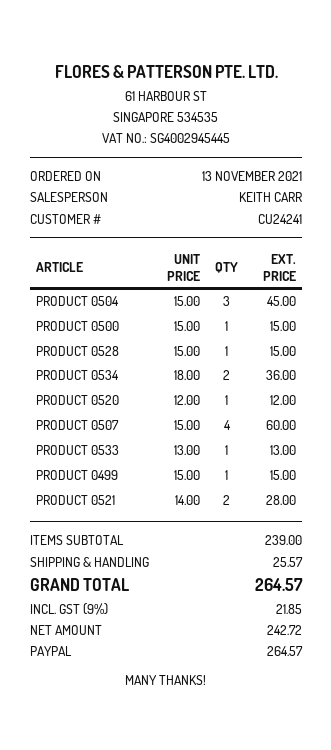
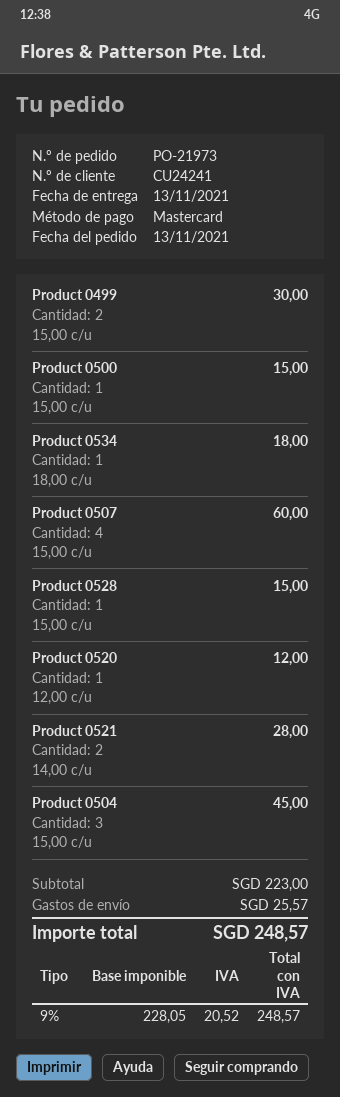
payment method: PayPal -> Mastercard
PRODUCT 0534: 2 x 18.00 = 36.00 -> 1 x 18.00 = 18.00
PRODUCT 0533: 1 x 13.00 = 13.00 -> none
PRODUCT 0499: 1 x 15.00 = 15.00 -> 2 x 15.00 = 30.00
subtotal: 239.00 -> 223.00
net: 242.72 -> 228.05
tax: 9% = 21.85 -> 9% = 20.52
total: 264.57 -> 248.57

